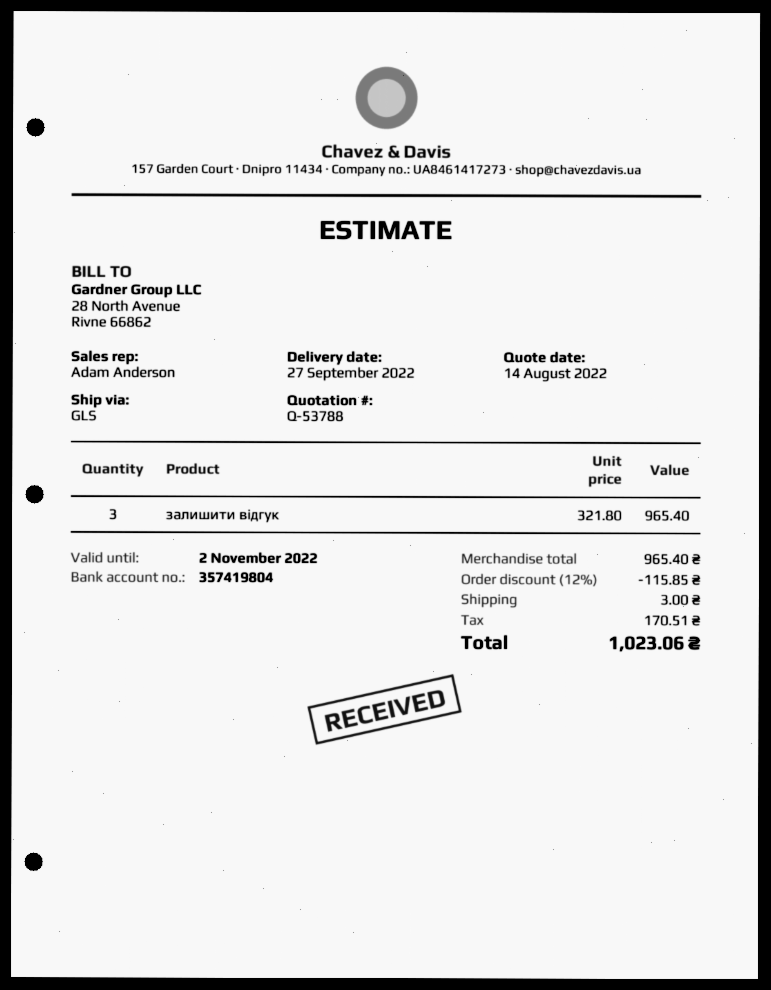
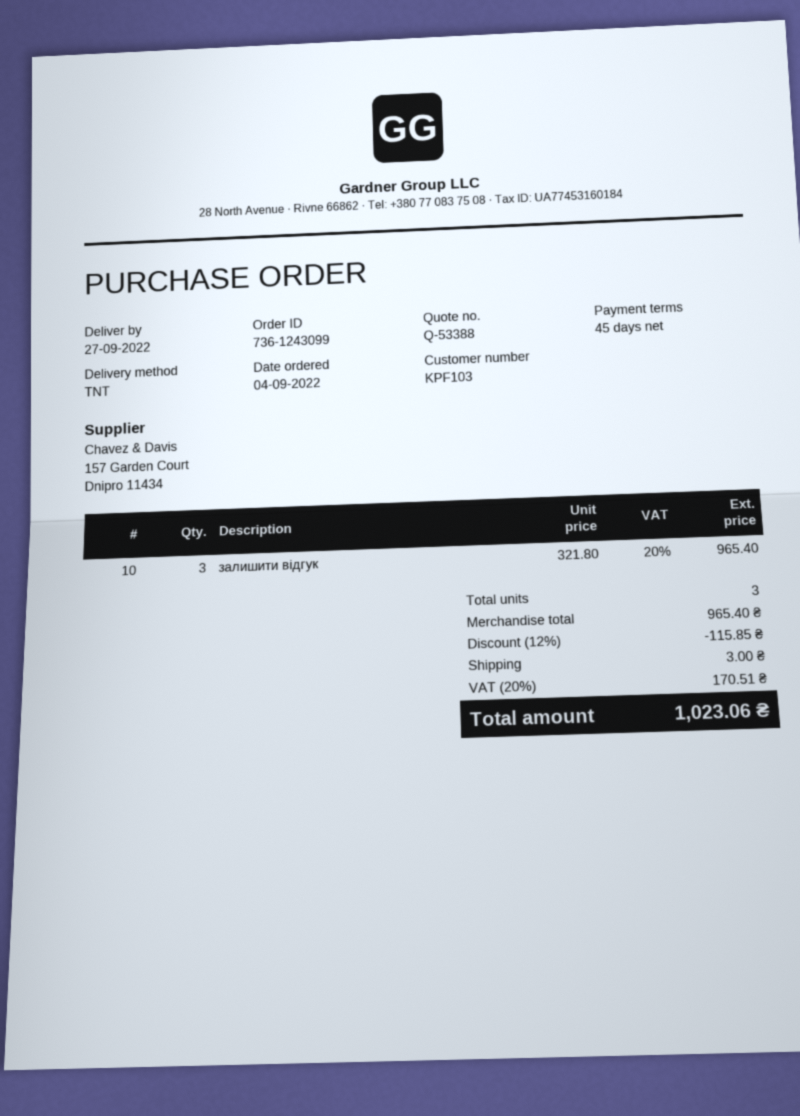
quote number: Q-53788 -> Q-53388
shipping method: GLS -> TNT

